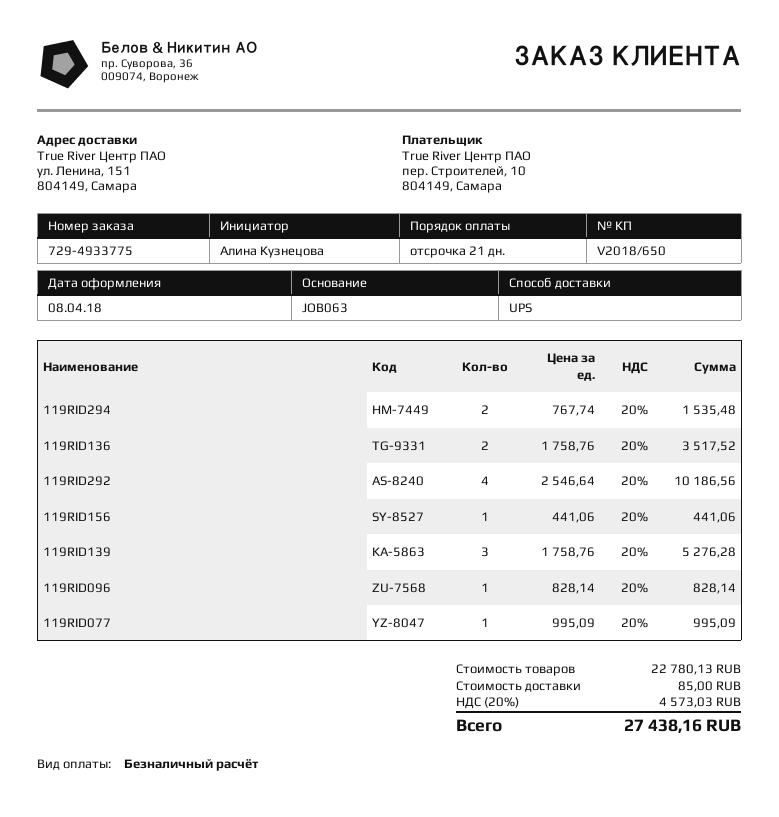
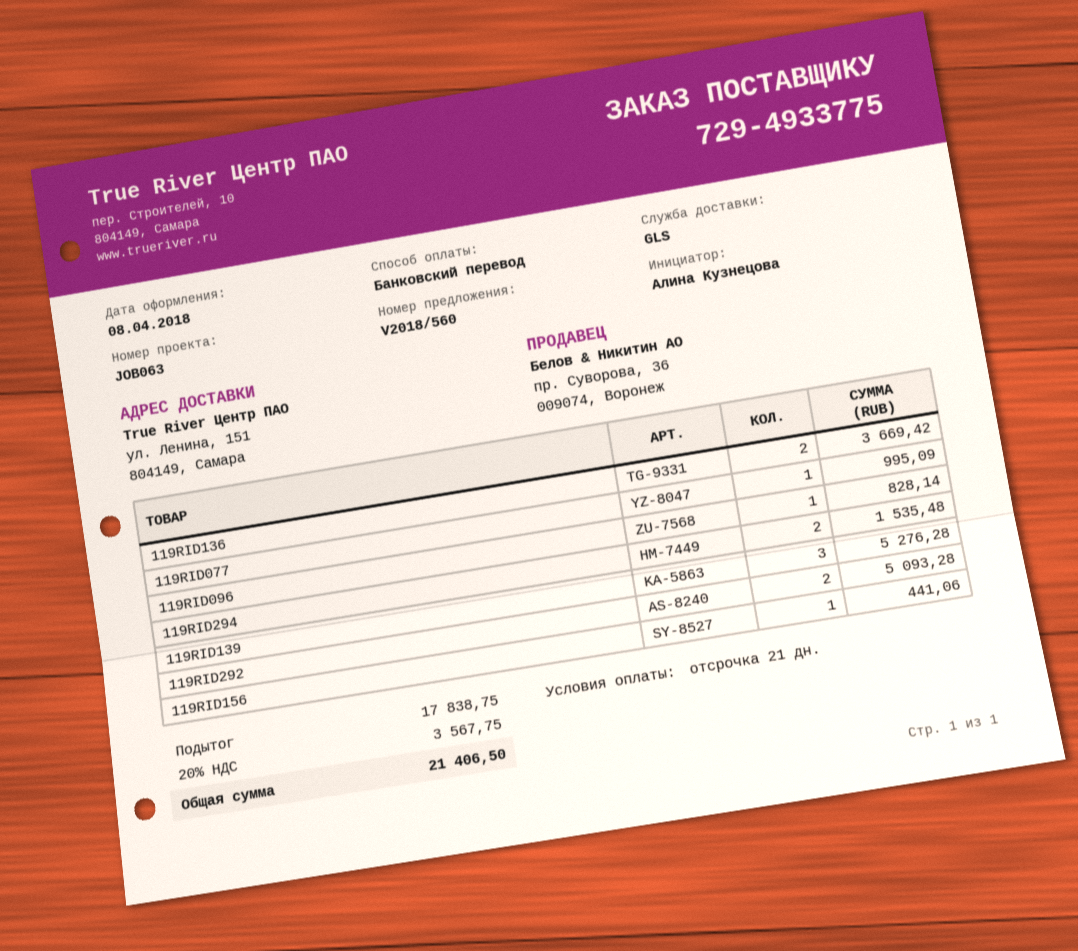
quote number: V2018/650 -> V2018/560
shipping method: UPS -> GLS
119RID136: 2 for 3517.52 -> 2 for 3669.42
119RID292: 4 for 10186.56 -> 2 for 5093.28
subtotal: 22780.13 -> 17838.75
shipping: 85.00 -> none
tax: 20% = 4573.03 -> 20% = 3567.75
total: 27438.16 -> 21406.50

